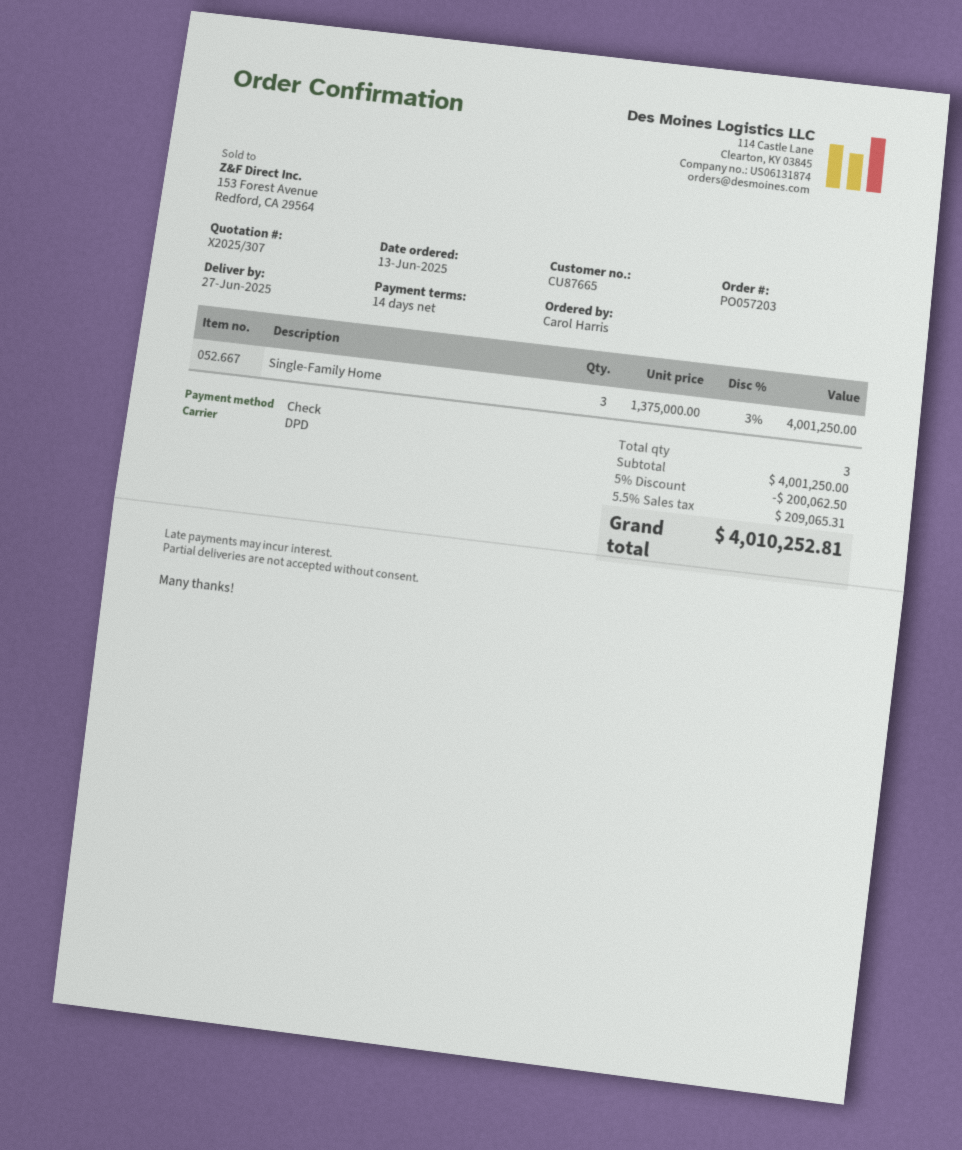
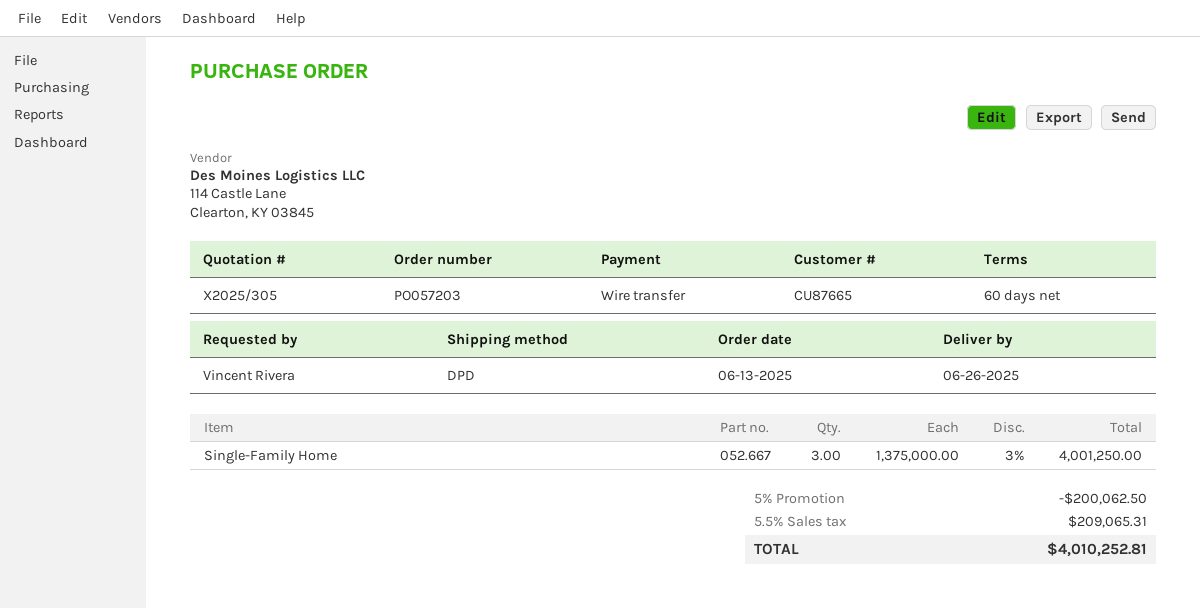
quote number: X2025/307 -> X2025/305
delivery date: 2025-06-27 -> 2025-06-26
payment terms: 14 days -> 60 days
ordered by: Carol Harris -> Vincent Rivera
payment method: cheque -> bank transfer

